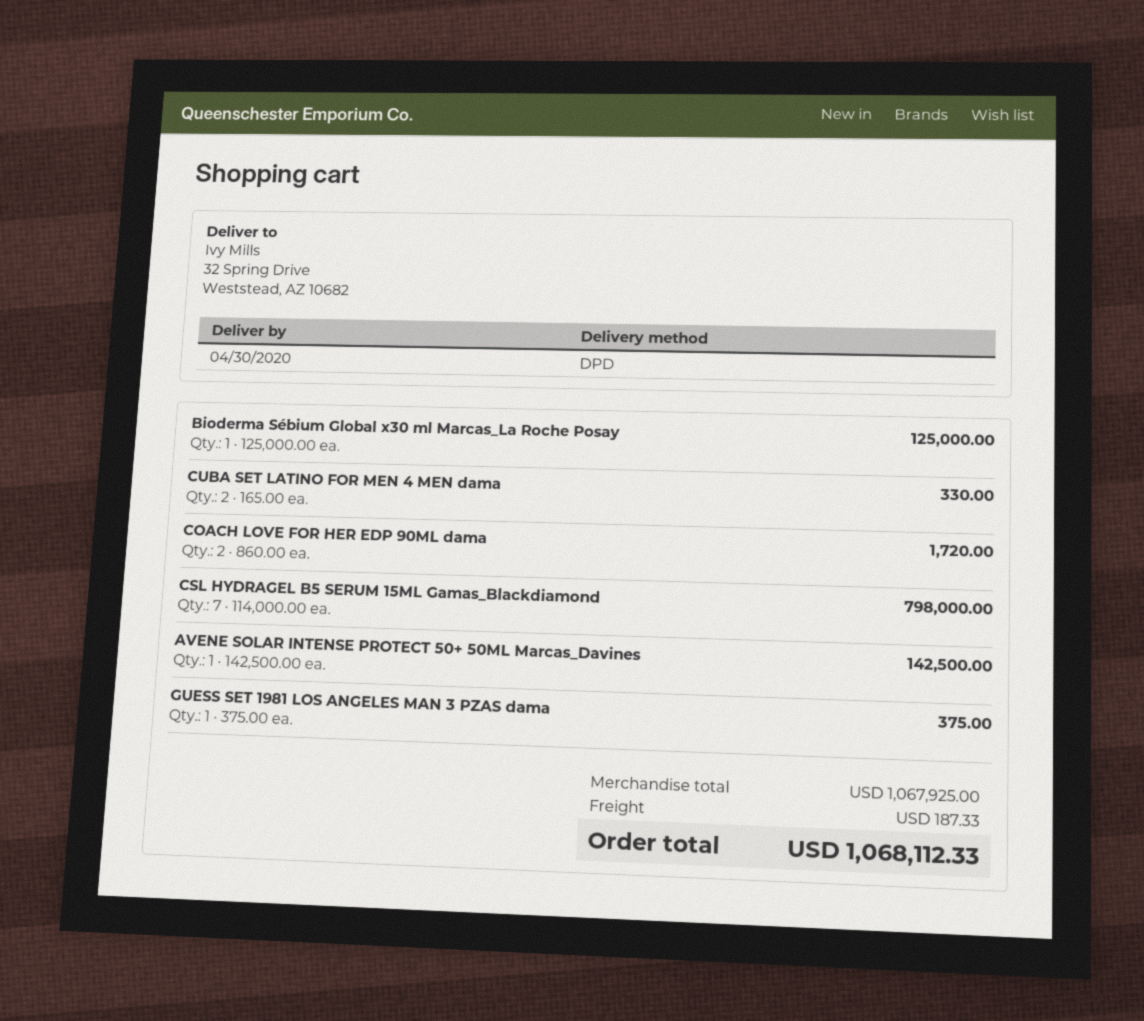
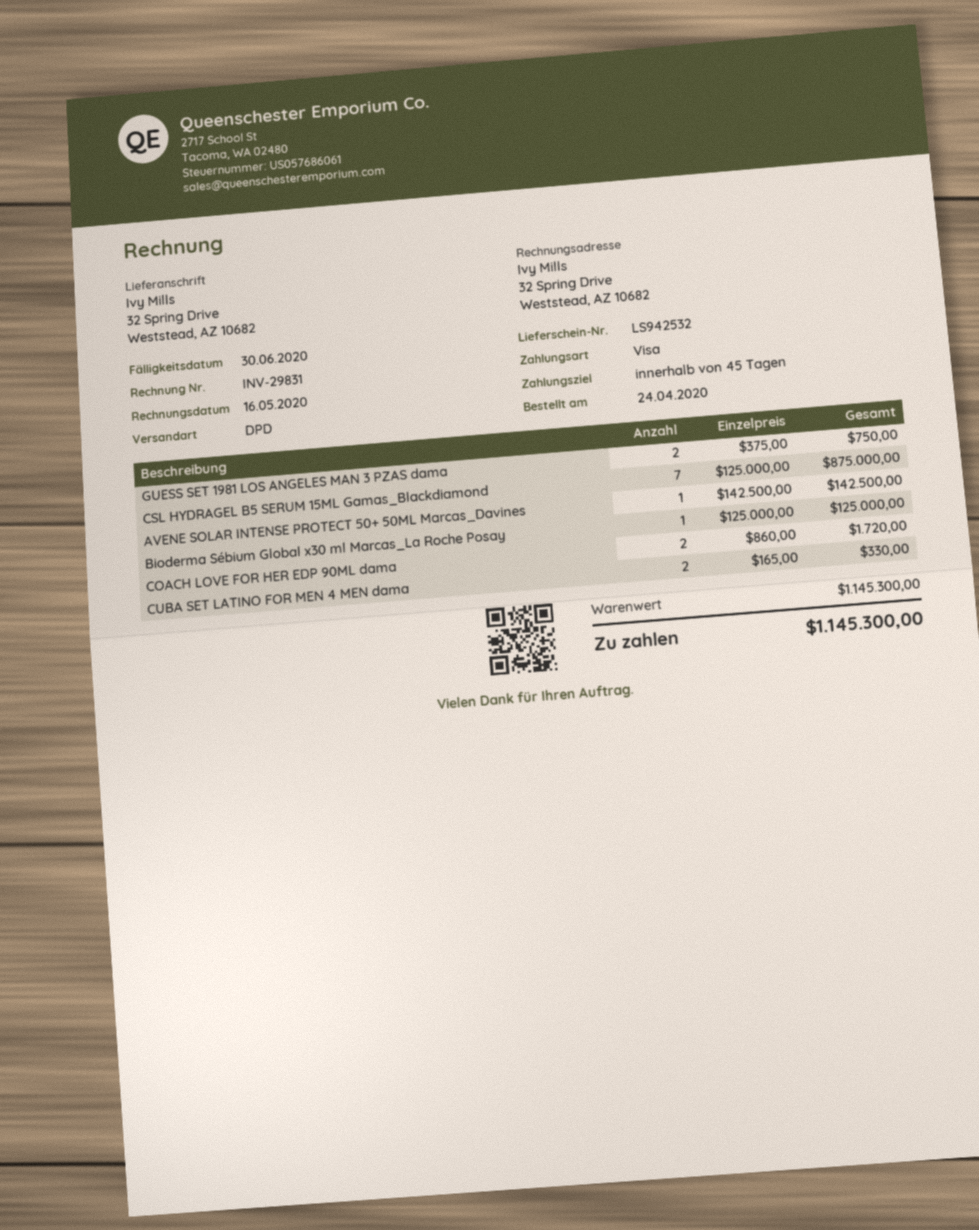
CSL HYDRAGEL B5 SERUM 15ML Gamas_Blackdiamond: 7 x 114000.00 = 798000.00 -> 7 x 125000.00 = 875000.00
GUESS SET 1981 LOS ANGELES MAN 3 PZAS dama: 1 x 375.00 = 375.00 -> 2 x 375.00 = 750.00
subtotal: 1067925.00 -> 1145300.00
shipping: 187.33 -> none
total: 1068112.33 -> 1145300.00

